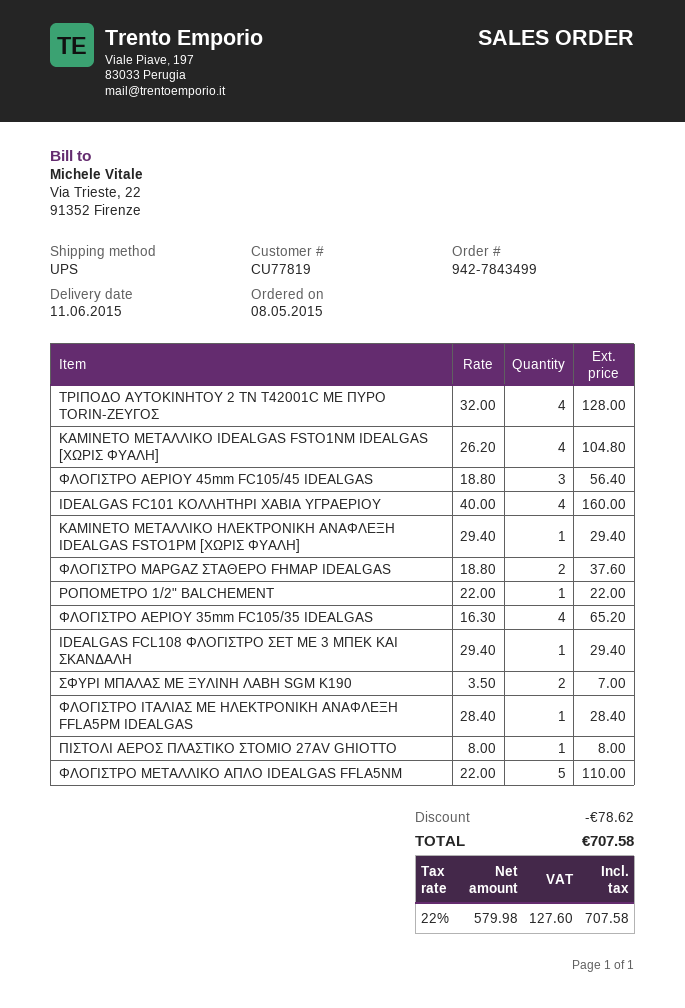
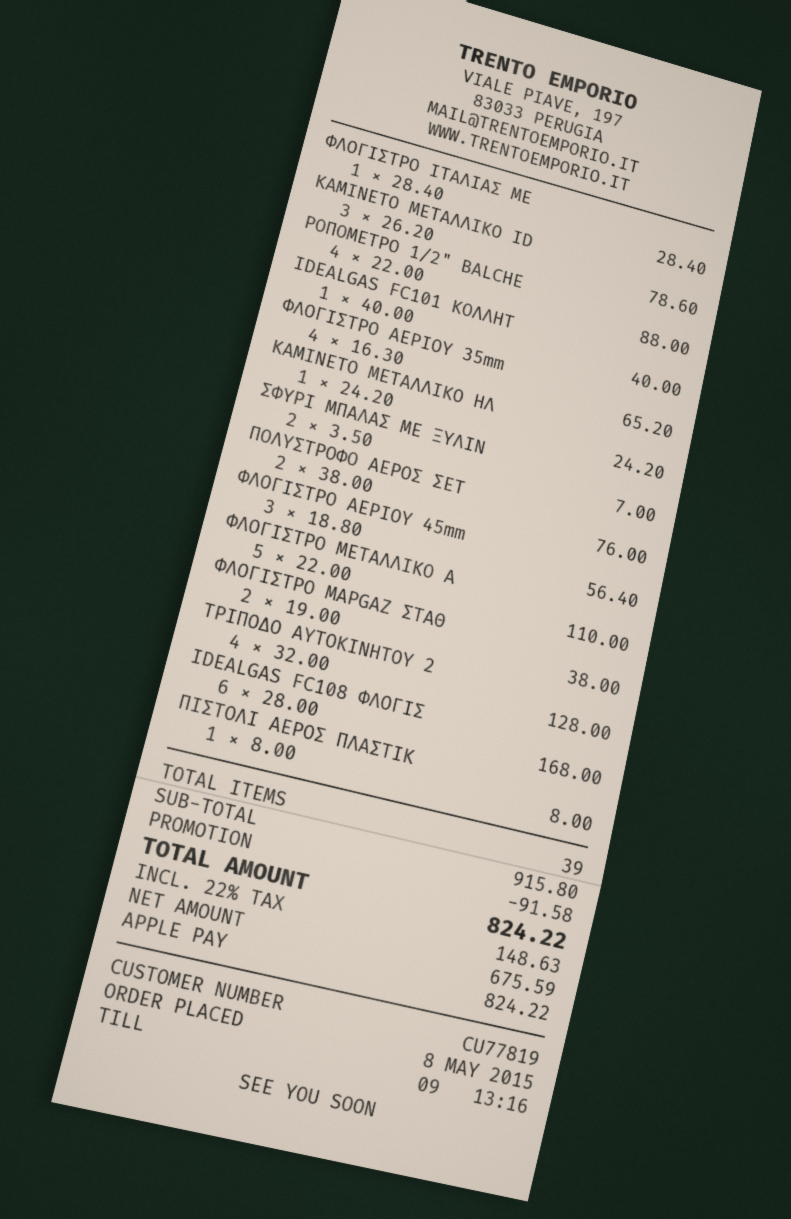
ΚΑΜΙΝΕΤΟ ΜΕΤΑΛΛΙΚΟ IDEALGAS FSTO1NM IDEALGAS [ΧΩΡΙΣ ΦΥΑΛΗ]: 4 x 26.20 = 104.80 -> 3 x 26.20 = 78.60
IDEALGAS FC101 ΚΟΛΛΗΤΗΡΙ ΧΑΒΙΑ ΥΓΡΑΕΡΙΟΥ: 4 x 40.00 = 160.00 -> 1 x 40.00 = 40.00
ΚΑΜΙΝΕΤΟ ΜΕΤΑΛΛΙΚΟ ΗΛΕΚΤΡΟΝΙΚΗ ΑΝΑΦΛΕΞΗ IDEALGAS FSTO1PM [ΧΩΡΙΣ ΦΥΑΛΗ]: 1 x 29.40 = 29.40 -> 1 x 24.20 = 24.20
ΦΛΟΓΙΣΤΡΟ MAPGAZ ΣΤΑΘΕΡΟ FHMAP IDEALGAS: 2 x 18.80 = 37.60 -> 2 x 19.00 = 38.00
ΡΟΠΟΜΕΤΡΟ 1/2" BALCHEMENT: 1 x 22.00 = 22.00 -> 4 x 22.00 = 88.00
IDEALGAS FCL108 ΦΛΟΓΙΣΤΡΟ ΣΕΤ ΜΕ 3 ΜΠΕΚ KAI ΣΚΑΝΔΑΛΗ: 1 x 29.40 = 29.40 -> none
ΠΟΛΥΣΤΡΟΦΟ ΑΕΡΟΣ ΣΕΤ: none -> 2 x 38.00 = 76.00
IDEALGAS FC108 ΦΛΟΓΙΣ: none -> 6 x 28.00 = 168.00
discount: 78.62 -> 91.58
net: 579.98 -> 675.59
tax: 22% = 127.60 -> 22% = 148.63
total: 707.58 -> 824.22

